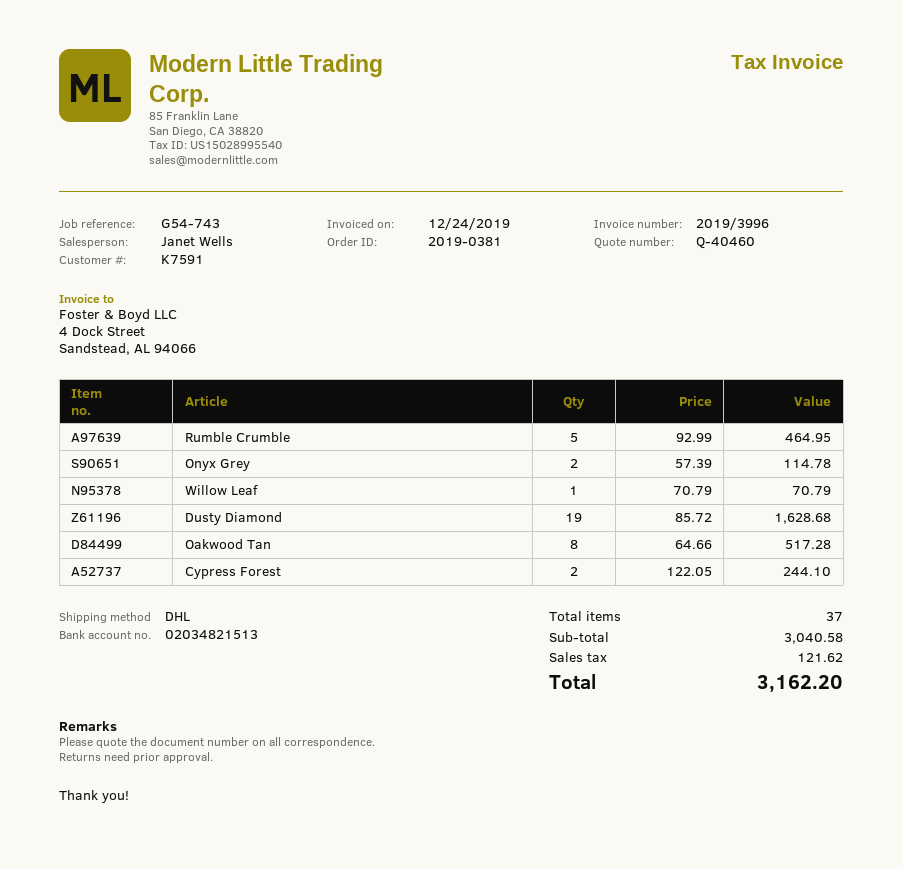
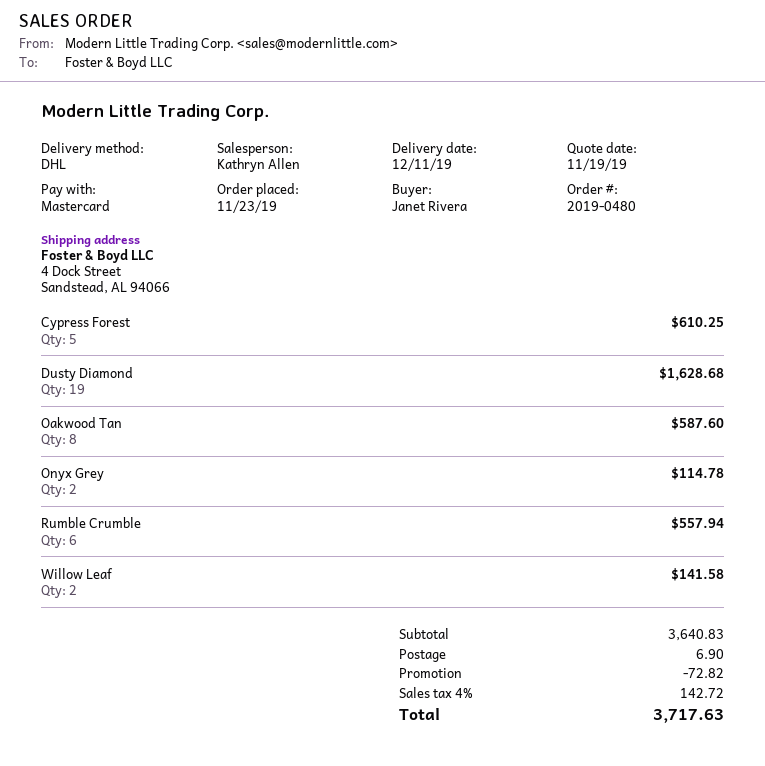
order number: 2019-0381 -> 2019-0480
sales rep: Janet Wells -> Kathryn Allen
Rumble Crumble: 5 for 464.95 -> 6 for 557.94
Willow Leaf: 1 for 70.79 -> 2 for 141.58
Oakwood Tan: 8 for 517.28 -> 8 for 587.60
Cypress Forest: 2 for 244.10 -> 5 for 610.25
subtotal: 3040.58 -> 3640.83
discount: none -> 72.82
shipping: none -> 6.90
tax: 121.62 -> 142.72
total: 3162.20 -> 3717.63

